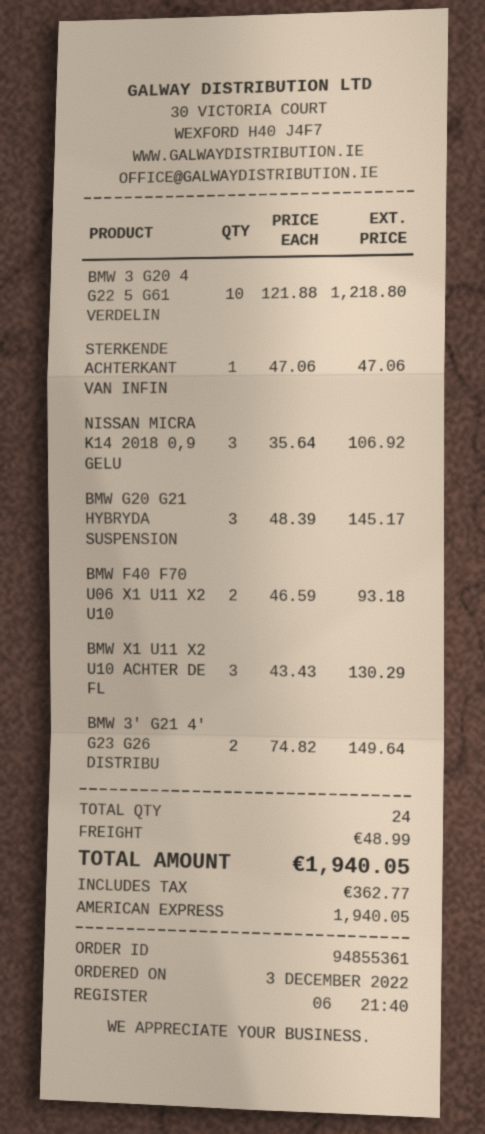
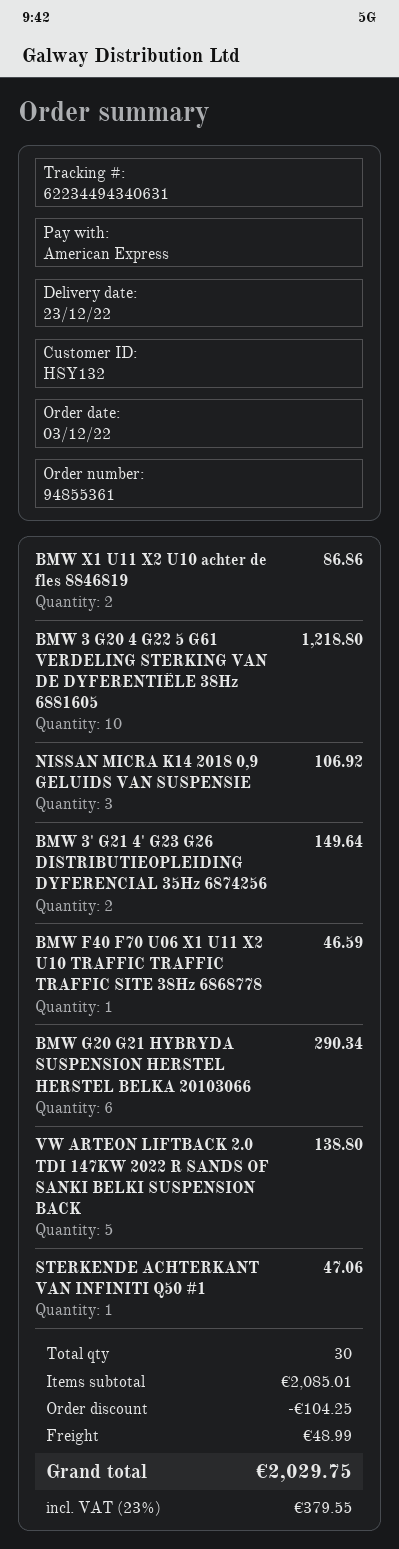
BMW G20 G21 HYBRYDA SUSPENSION: 3 for 145.17 -> 6 for 290.34
BMW F40 F70 U06 X1 U11 X2 U10: 2 for 93.18 -> 1 for 46.59
BMW X1 U11 X2 U10 ACHTER DE FL: 3 for 130.29 -> 2 for 86.86
VW ARTEON LIFTBACK 2.0 TDI 147KW 2022 R SANDS OF SANKI BELKI SUSPENSION BACK: none -> 5 for 138.80
total quantity: 24 -> 30
discount: none -> 104.25
tax: 362.77 -> 379.55
total: 1940.05 -> 2029.75

